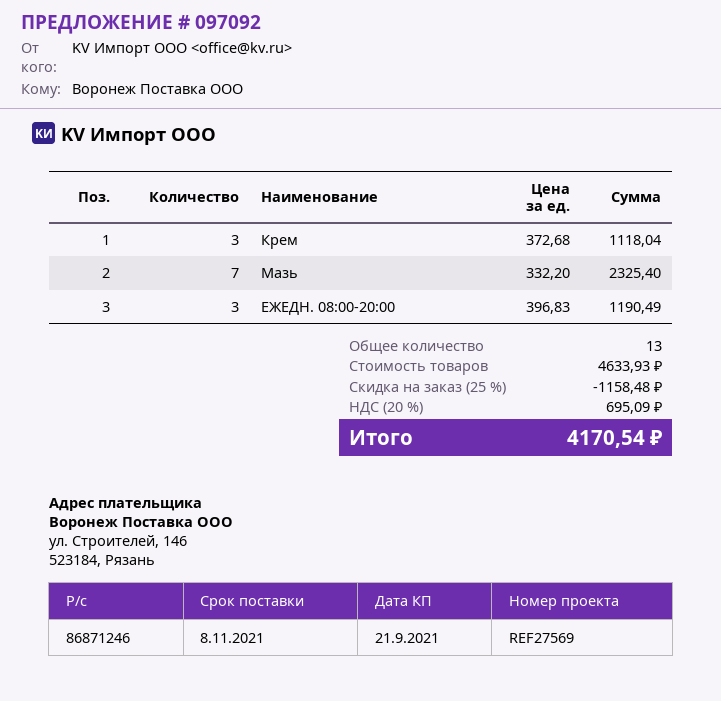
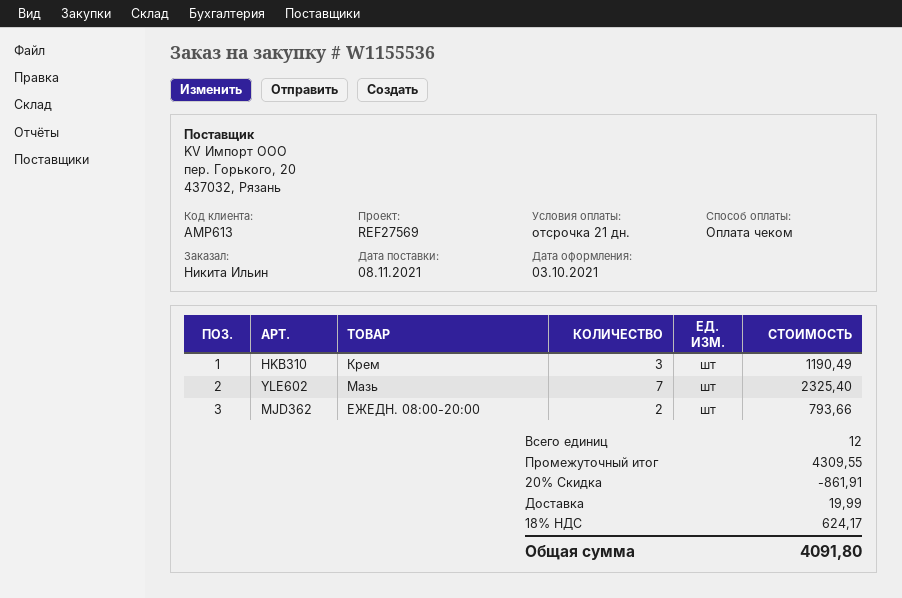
Крем: 3 for 1118.04 -> 3 for 1190.49
ЕЖЕДН. 08:00-20:00: 3 for 1190.49 -> 2 for 793.66
total quantity: 13 -> 12
subtotal: 4633.93 -> 4309.55
discount: 25% = 1158.48 -> 20% = 861.91
shipping: none -> 19.99
tax: 20% = 695.09 -> 18% = 624.17
total: 4170.54 -> 4091.80

